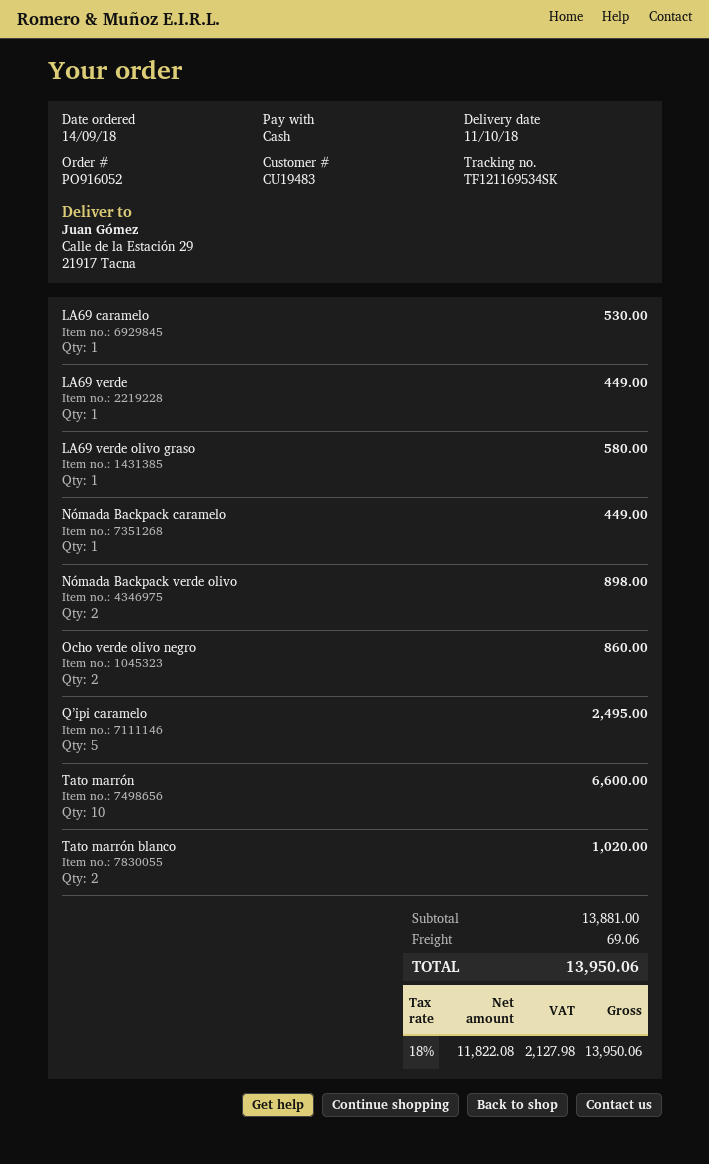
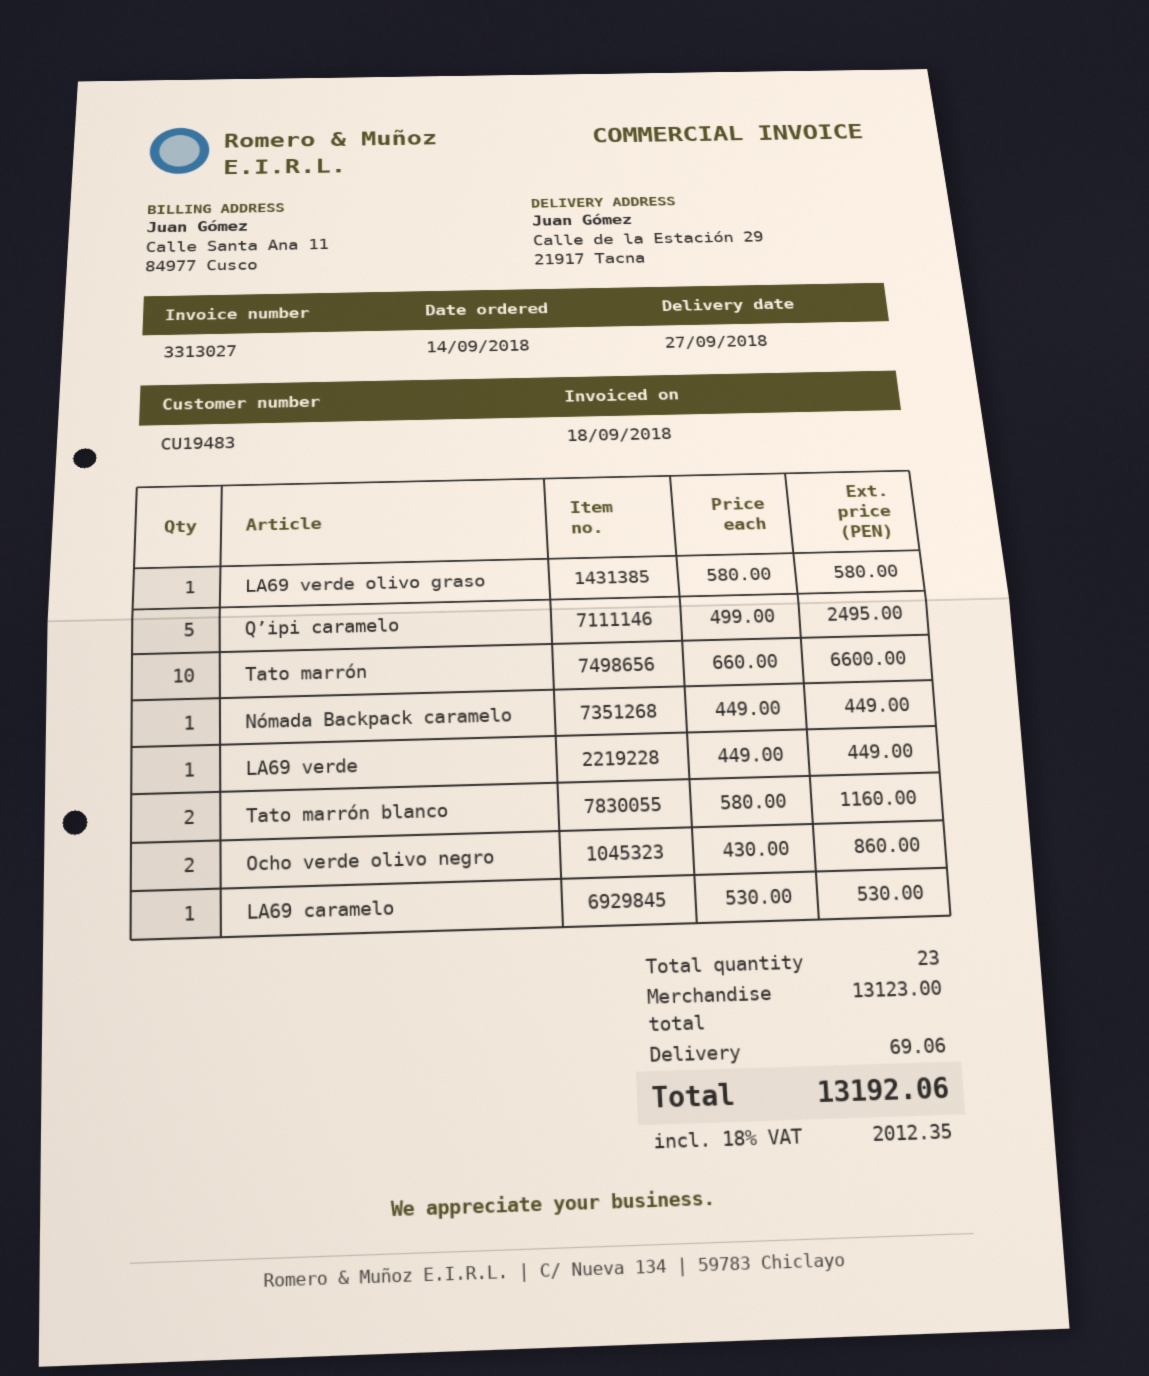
delivery date: 2018-10-11 -> 2018-09-27
Nómada Backpack verde olivo: 2 for 898.00 -> none
Tato marrón blanco: 2 for 1020.00 -> 2 for 1160.00
subtotal: 13881.00 -> 13123.00
tax: 18% = 2127.98 -> 18% = 2012.35
total: 13950.06 -> 13192.06

